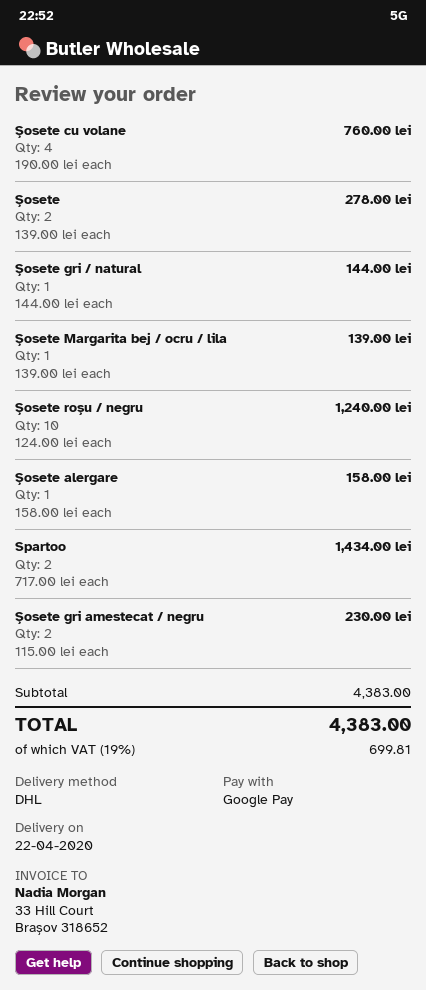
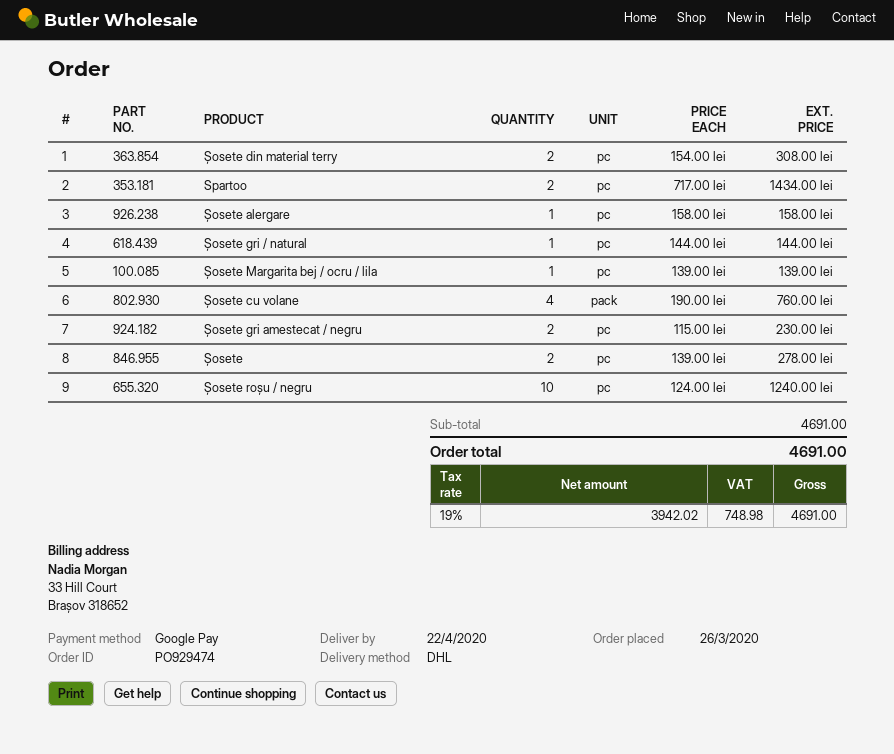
Șosete din material terry: none -> 2 x 154.00 = 308.00
subtotal: 4383.00 -> 4691.00
tax: 19% = 699.81 -> 19% = 748.98
total: 4383.00 -> 4691.00

